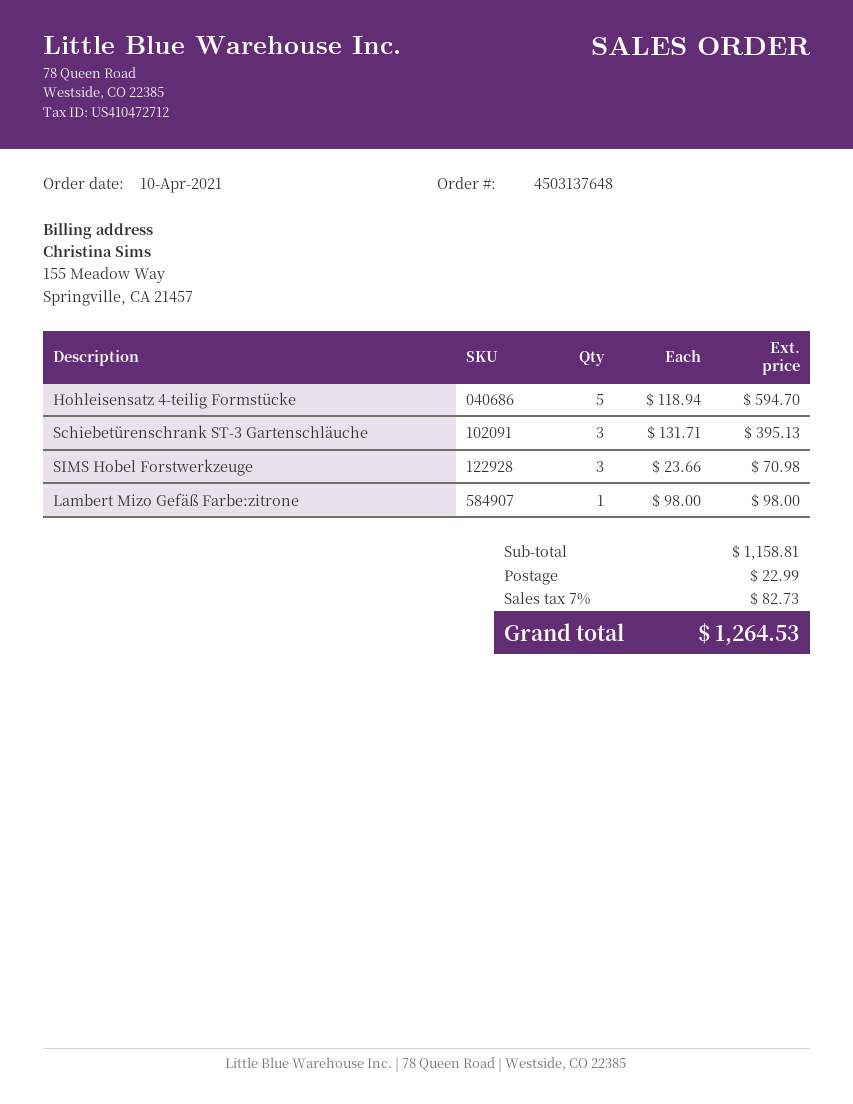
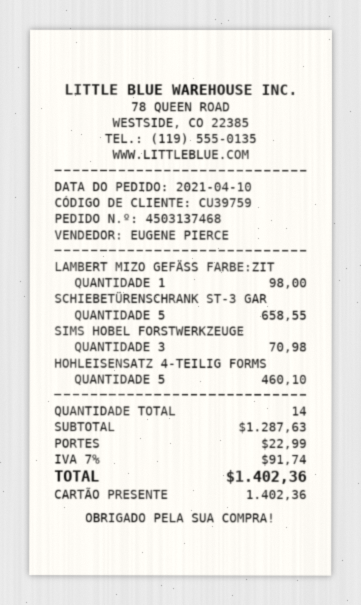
order number: 4503137648 -> 4503137468
Hohleisensatz 4-teilig Formstücke: 5 for 594.70 -> 5 for 460.10
Schiebetürenschrank ST-3 Gartenschläuche: 3 for 395.13 -> 5 for 658.55
subtotal: 1158.81 -> 1287.63
tax: 7% = 82.73 -> 7% = 91.74
total: 1264.53 -> 1402.36

